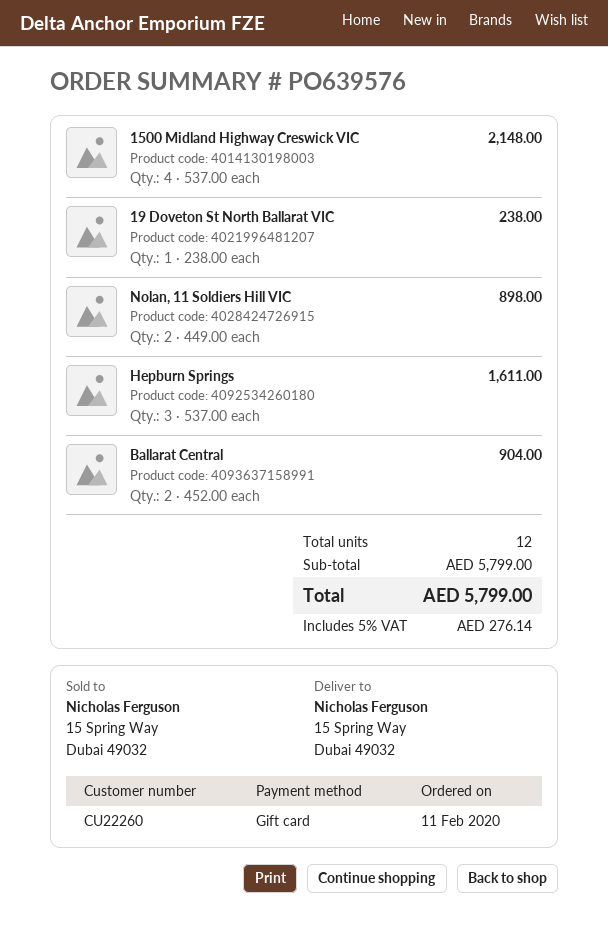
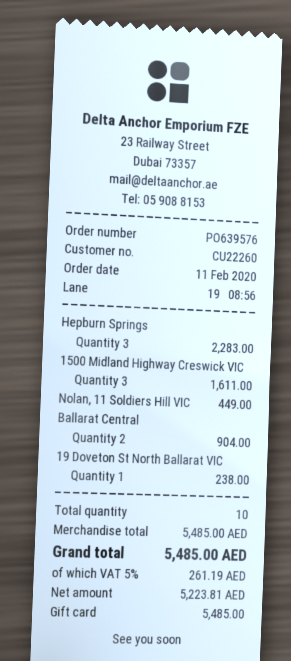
1500 Midland Highway Creswick VIC: 4 for 2148.00 -> 3 for 1611.00
Nolan, 11 Soldiers Hill VIC: 2 for 898.00 -> 1 for 449.00
Hepburn Springs: 3 for 1611.00 -> 3 for 2283.00
total quantity: 12 -> 10
subtotal: 5799.00 -> 5485.00
tax: 5% = 276.14 -> 5% = 261.19
total: 5799.00 -> 5485.00

